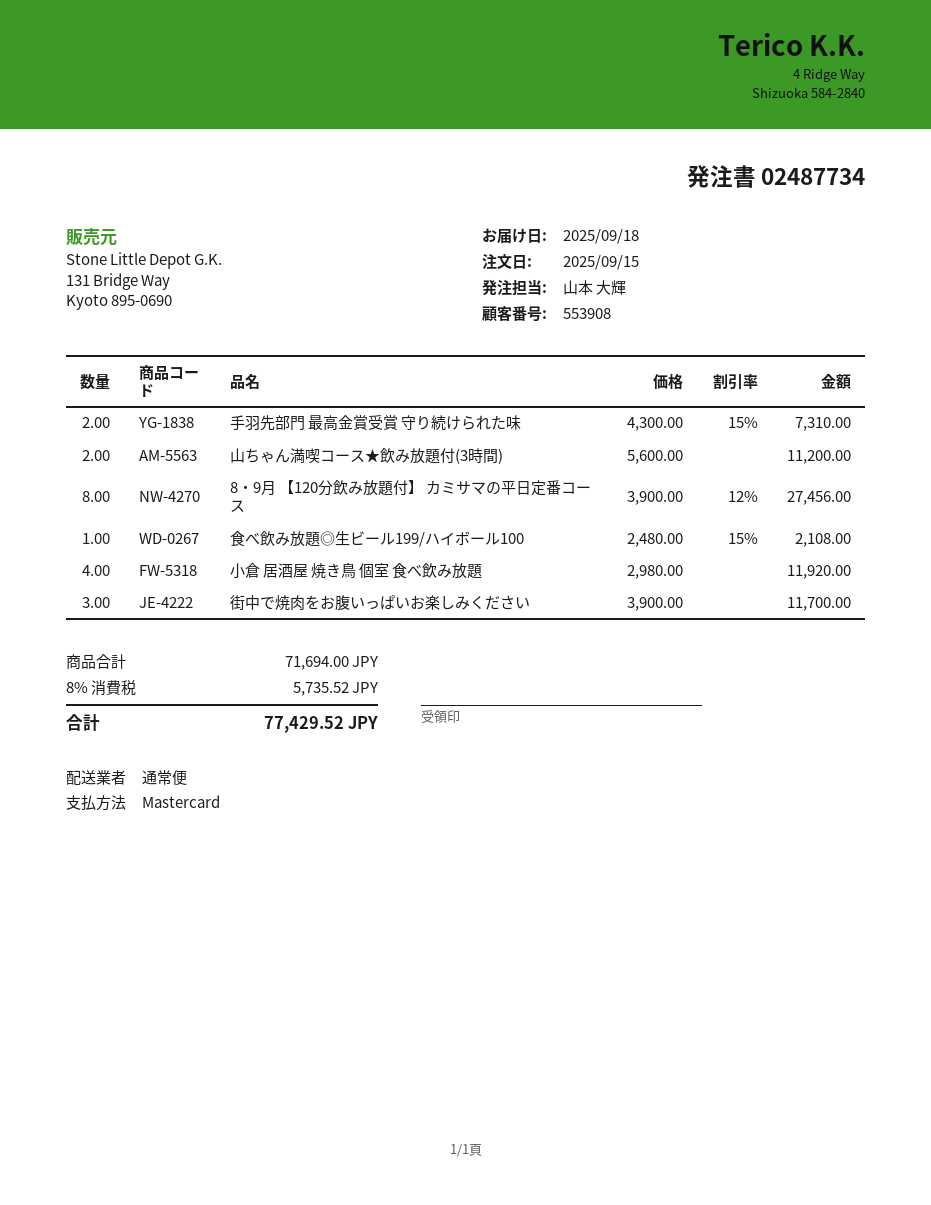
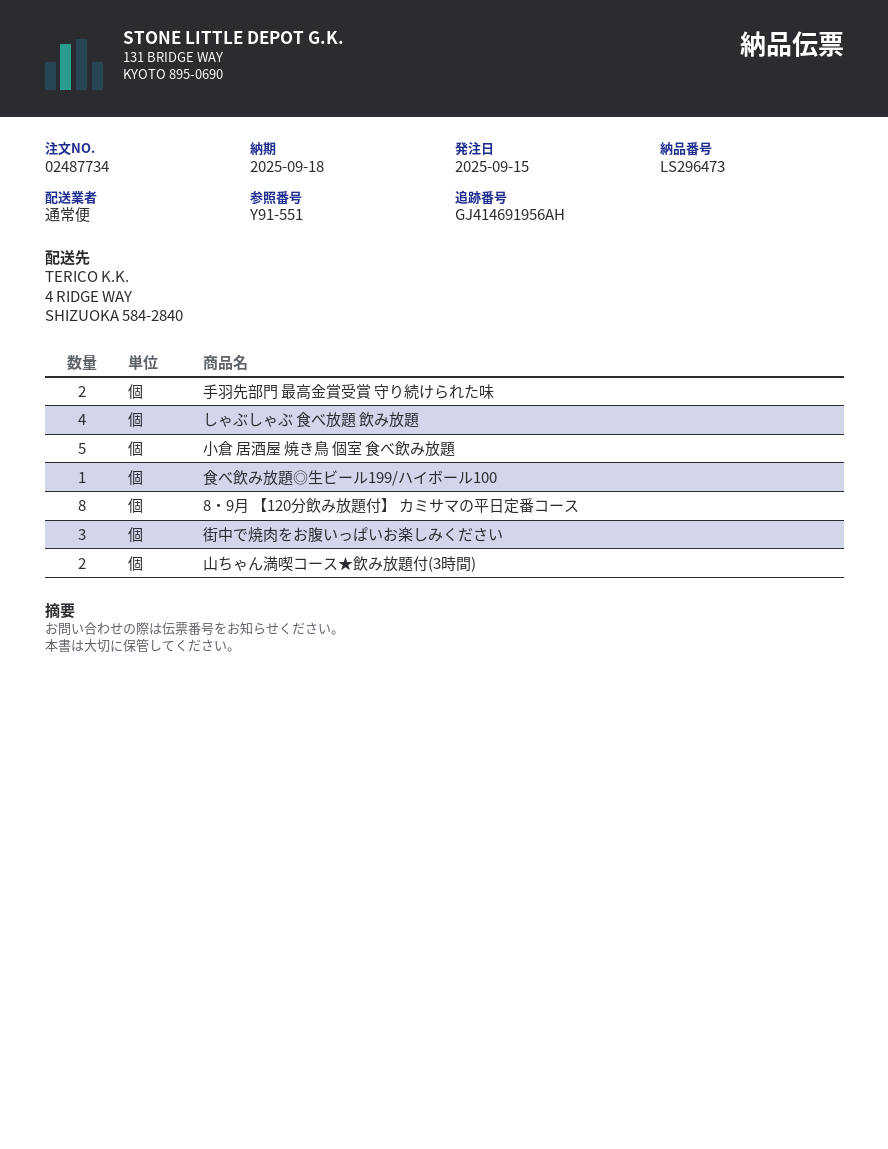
小倉 居酒屋 焼き鳥 個室 食べ飲み放題: 4 -> 5
しゃぶしゃぶ 食べ放題 飲み放題: none -> 4

